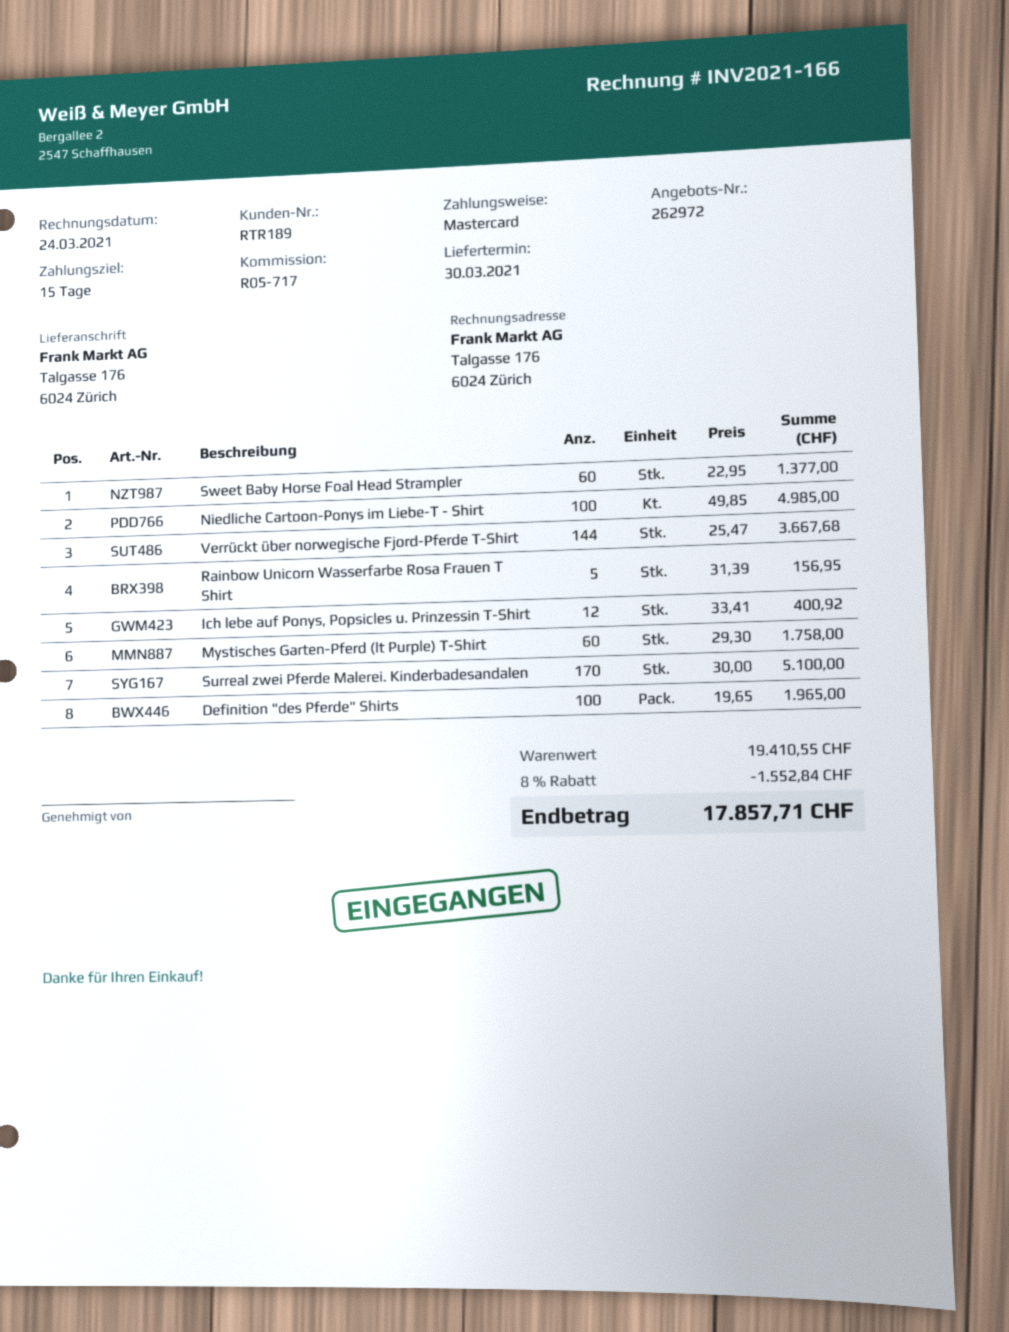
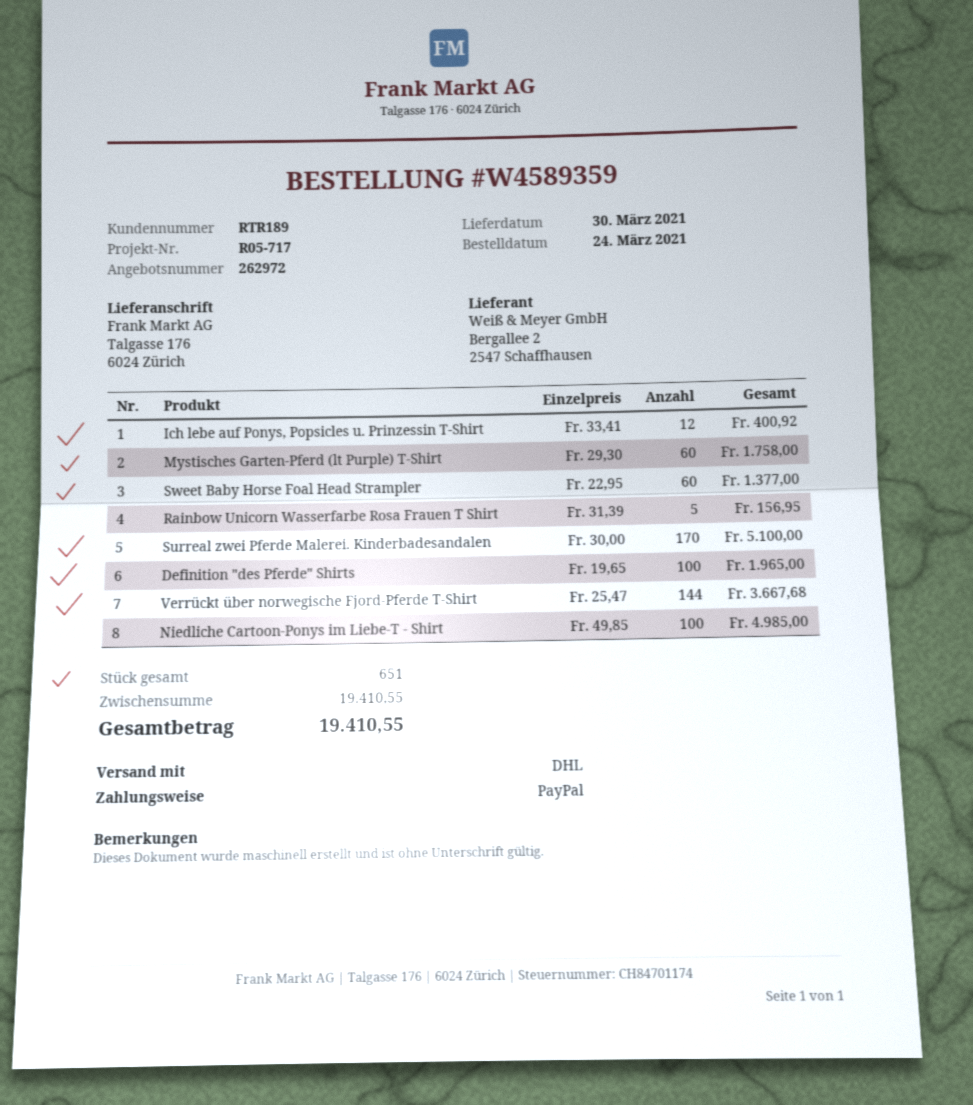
payment method: Mastercard -> PayPal
discount: 8% = 1552.84 -> none
total: 17857.71 -> 19410.55

